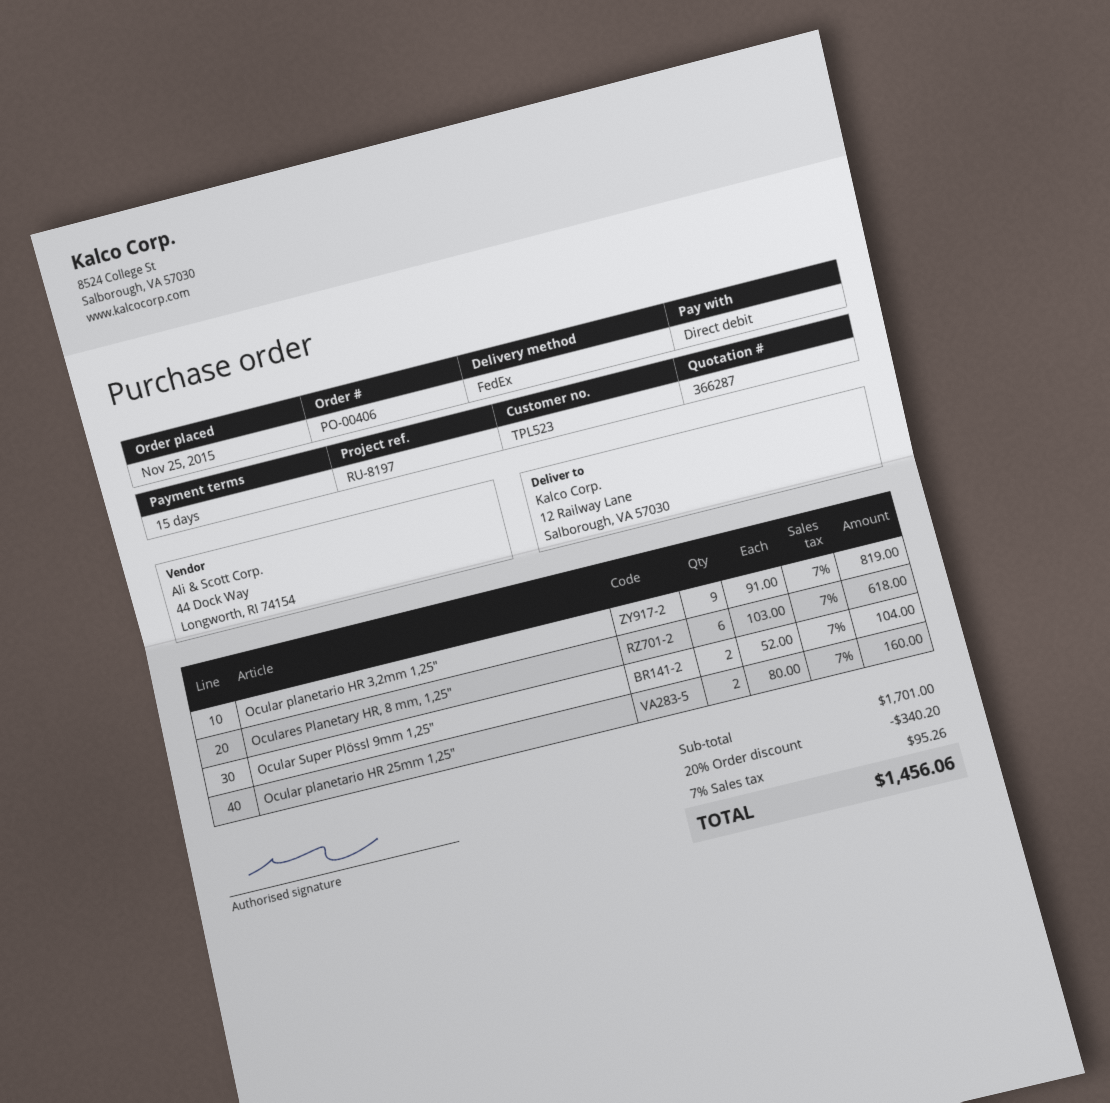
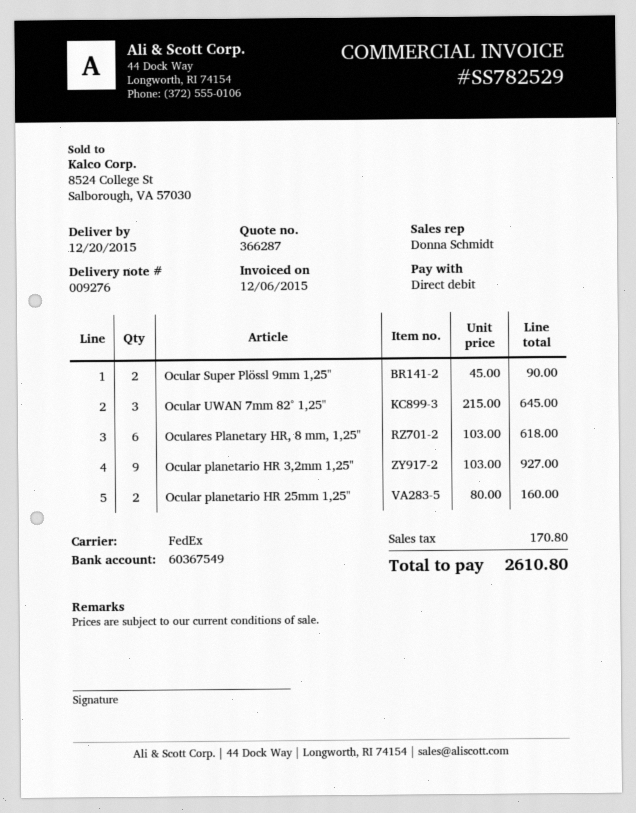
Ocular planetario HR 3,2mm 1,25": 9 x 91.00 = 819.00 -> 9 x 103.00 = 927.00
Ocular Super Plössl 9mm 1,25": 2 x 52.00 = 104.00 -> 2 x 45.00 = 90.00
Ocular UWAN 7mm 82° 1,25": none -> 3 x 215.00 = 645.00
discount: 20% = 340.20 -> none
tax: 95.26 -> 170.80
total: 1456.06 -> 2610.80

